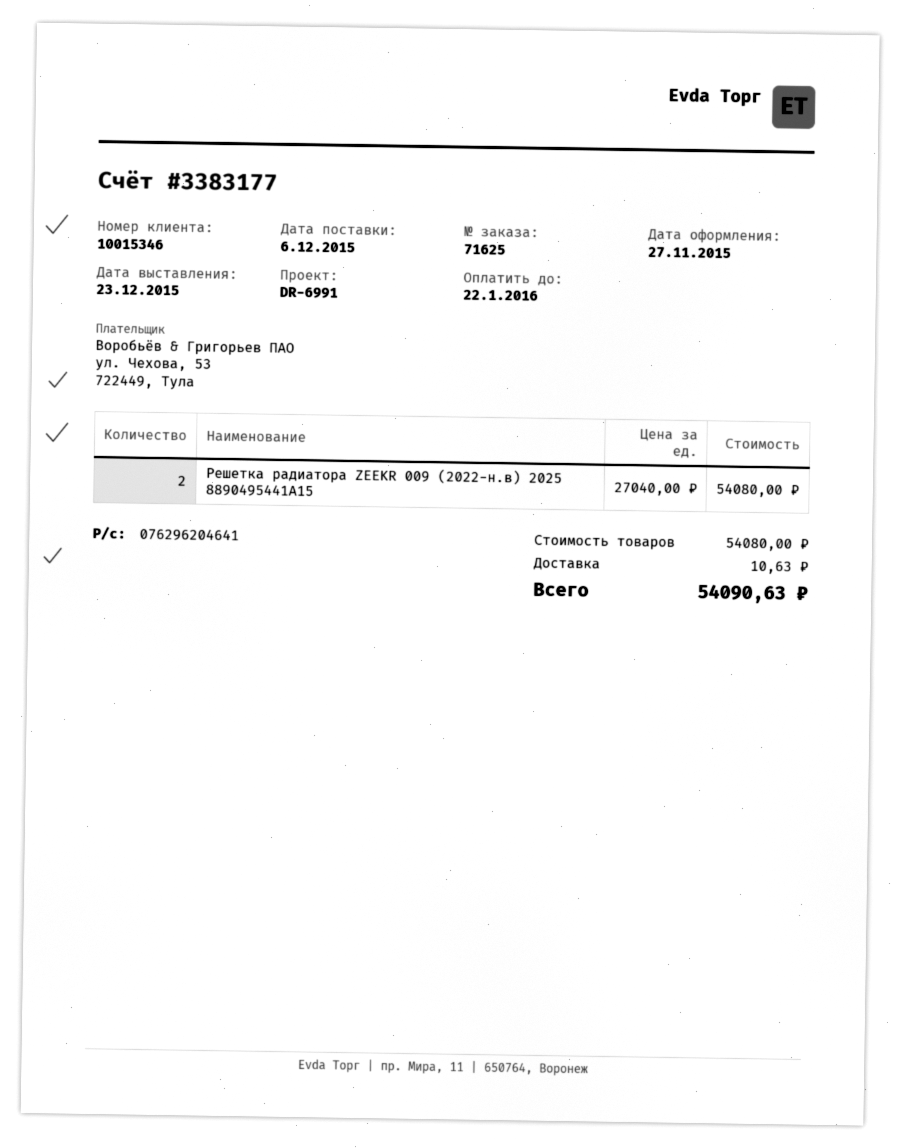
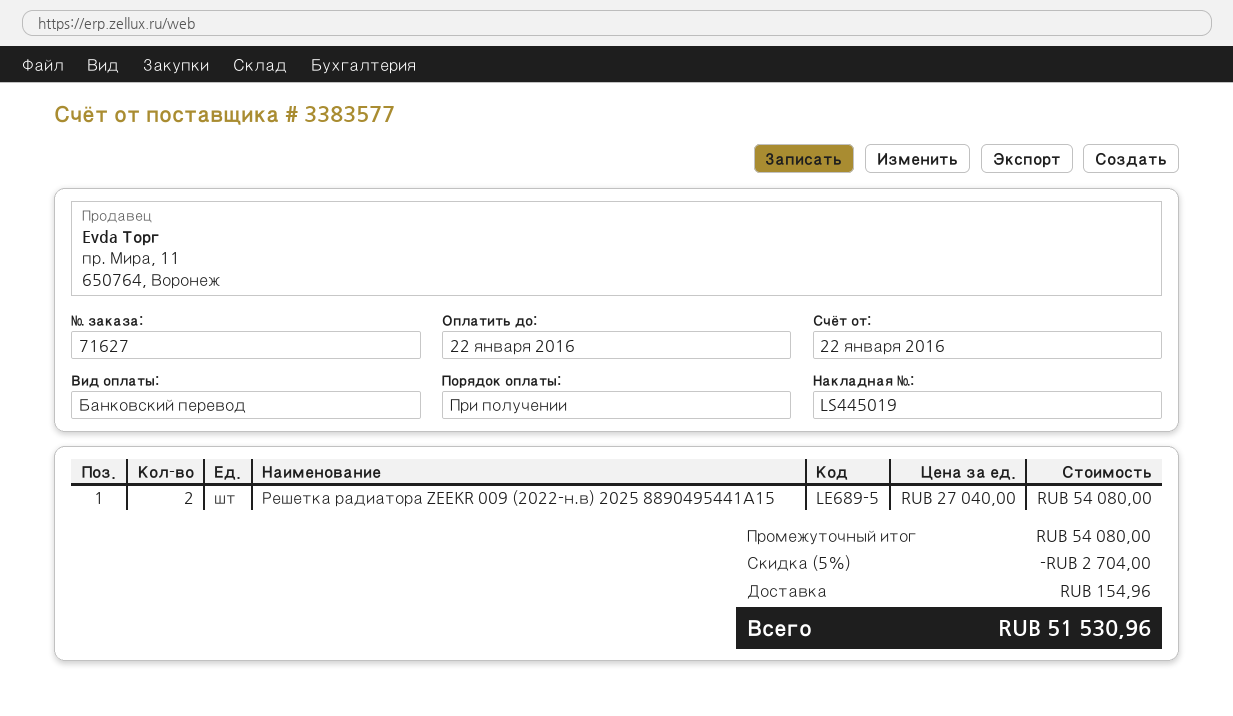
order number: 71625 -> 71627
invoice number: 3383177 -> 3383577
invoice date: 2015-12-23 -> 2016-01-22
discount: none -> 5% = 2704.00
shipping: 10.63 -> 154.96
total: 54090.63 -> 51530.96

